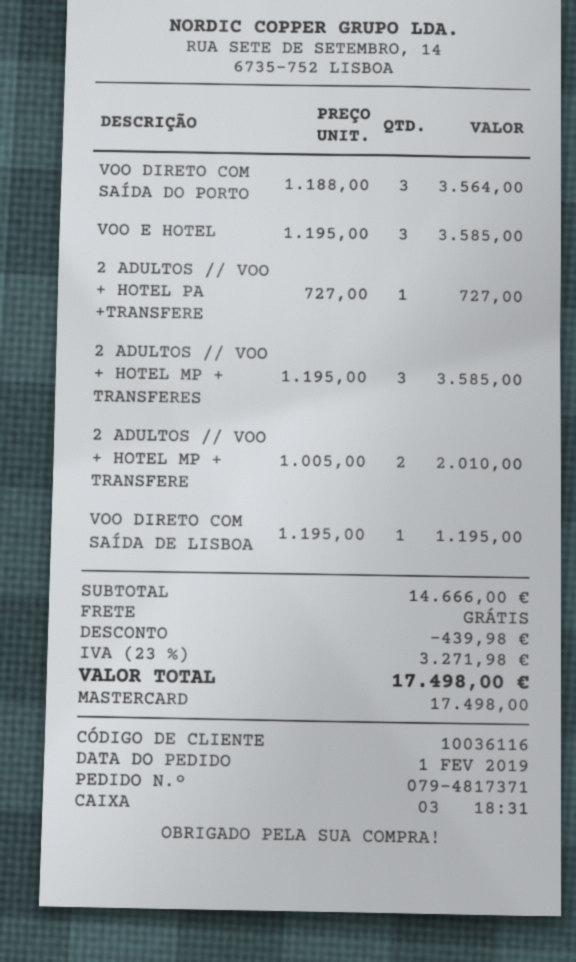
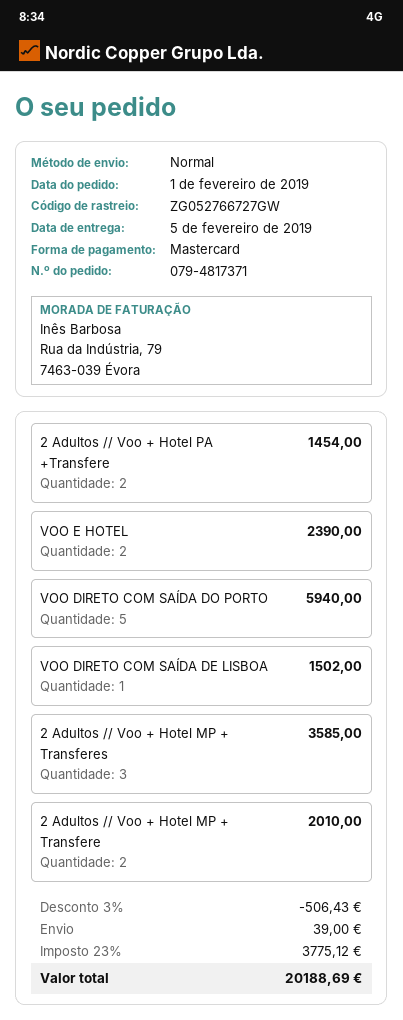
VOO DIRETO COM SAÍDA DO PORTO: 3 for 3564.00 -> 5 for 5940.00
VOO E HOTEL: 3 for 3585.00 -> 2 for 2390.00
2 ADULTOS // VOO + HOTEL PA +TRANSFERE: 1 for 727.00 -> 2 for 1454.00
VOO DIRETO COM SAÍDA DE LISBOA: 1 for 1195.00 -> 1 for 1502.00
discount: 439.98 -> 506.43
shipping: 0.00 -> 39.00
tax: 23% = 3271.98 -> 23% = 3775.12
total: 17498.00 -> 20188.69

